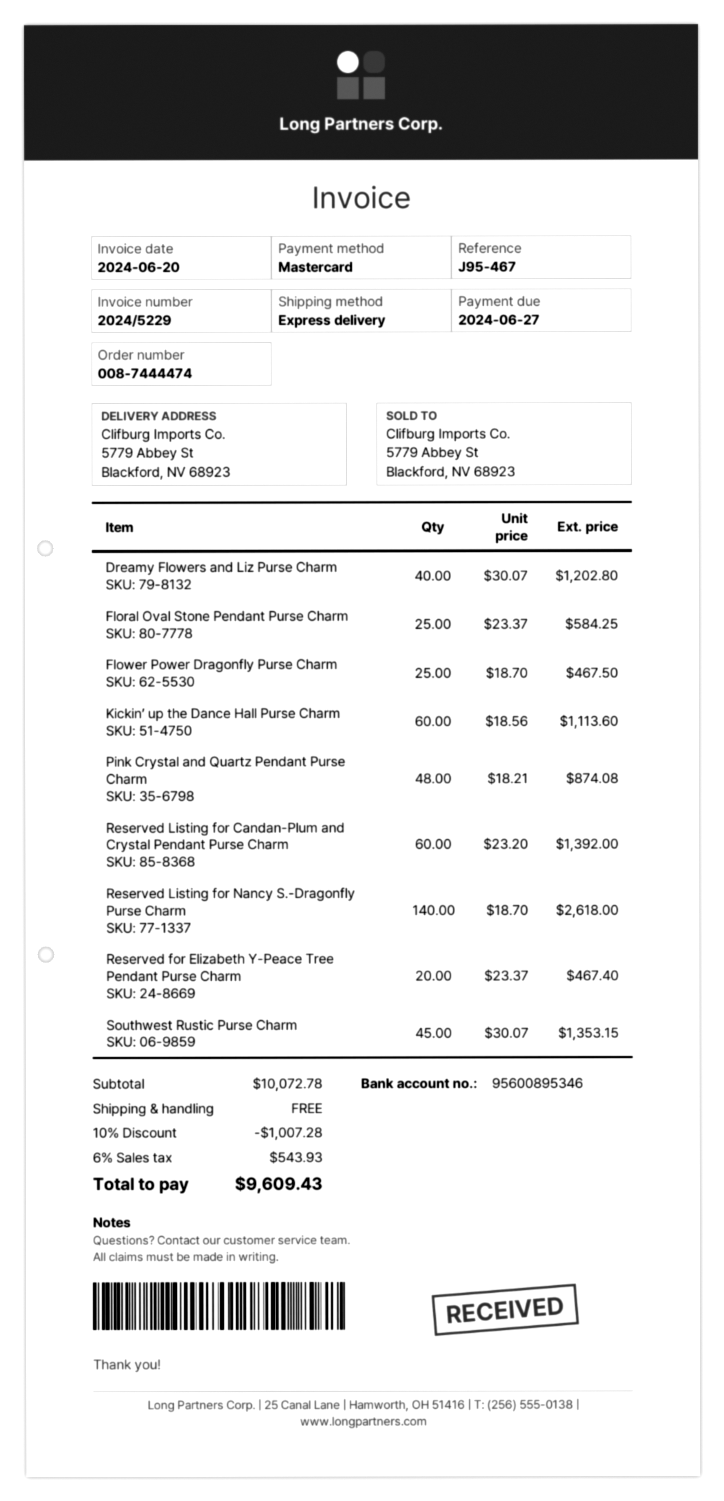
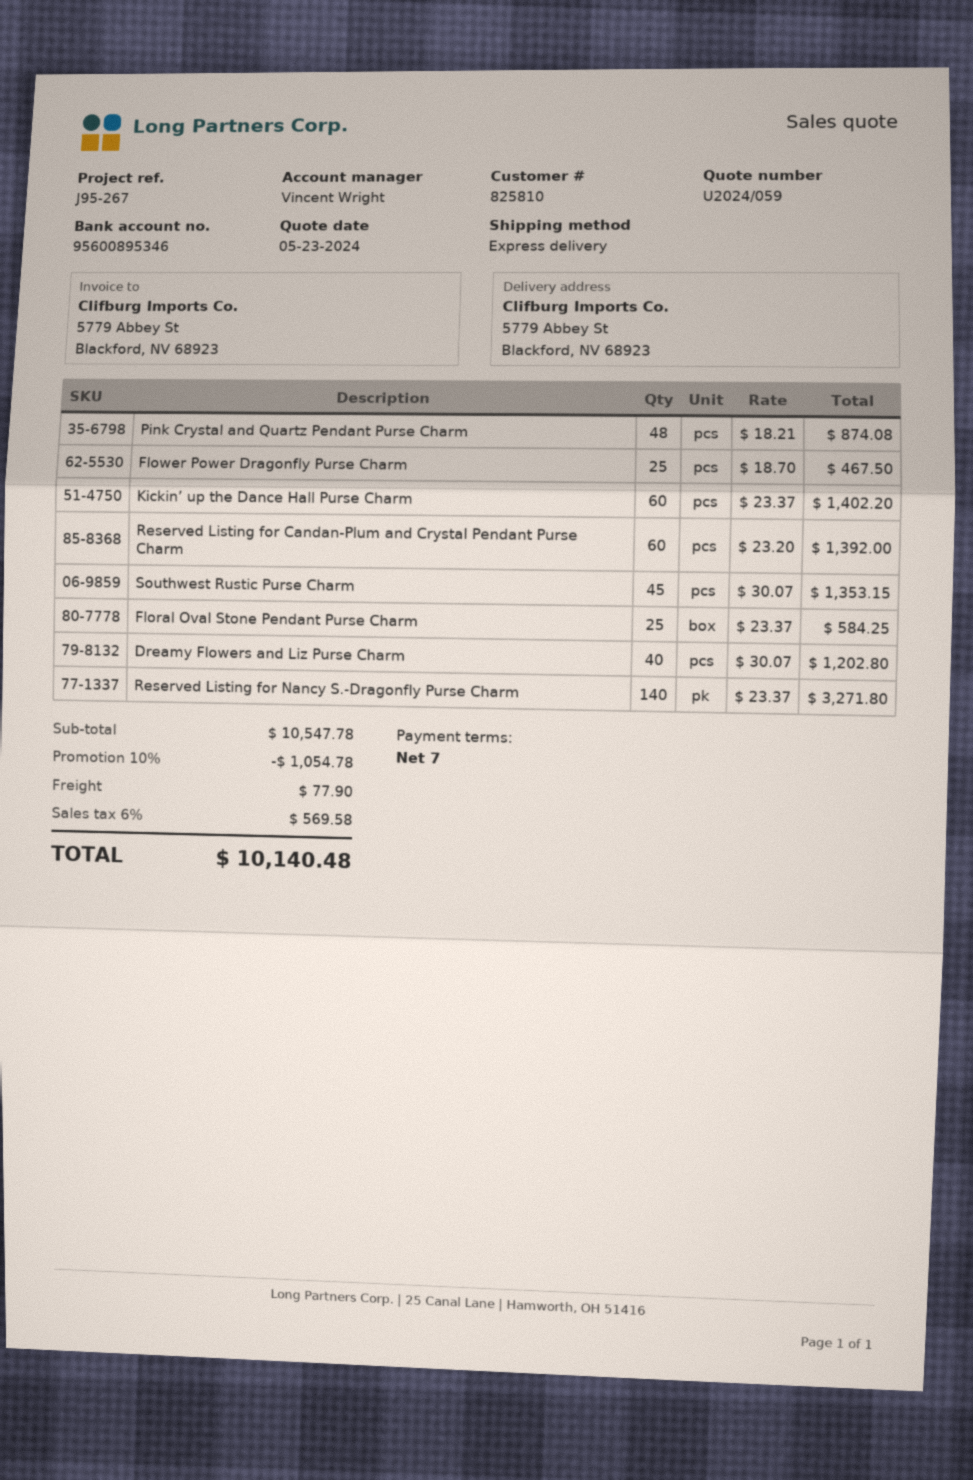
reference: J95-467 -> J95-267
Kickin’ up the Dance Hall Purse Charm: 60 x 18.56 = 1113.60 -> 60 x 23.37 = 1402.20
Reserved Listing for Nancy S.-Dragonfly Purse Charm: 140 x 18.70 = 2618.00 -> 140 x 23.37 = 3271.80
Reserved for Elizabeth Y-Peace Tree Pendant Purse Charm: 20 x 23.37 = 467.40 -> none
subtotal: 10072.78 -> 10547.78
discount: 10% = 1007.28 -> 10% = 1054.78
shipping: 0.00 -> 77.90
tax: 6% = 543.93 -> 6% = 569.58
total: 9609.43 -> 10140.48

